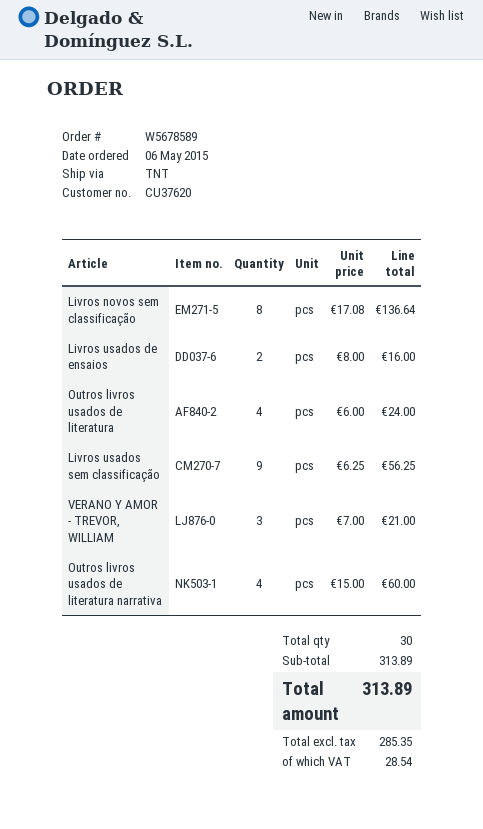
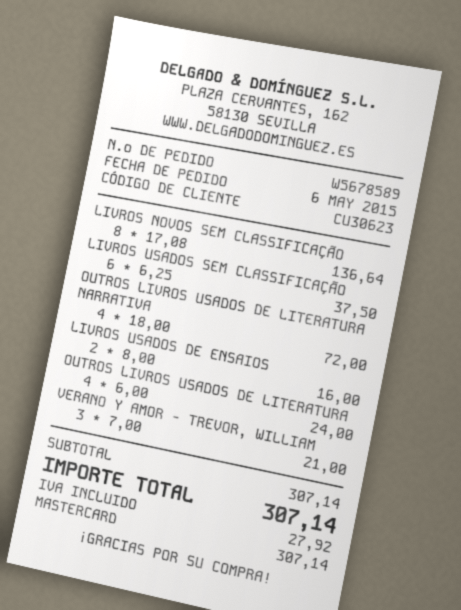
customer number: CU37620 -> CU30623
Livros usados sem classificação: 9 x 6.25 = 56.25 -> 6 x 6.25 = 37.50
Outros livros usados de literatura narrativa: 4 x 15.00 = 60.00 -> 4 x 18.00 = 72.00
subtotal: 313.89 -> 307.14
tax: 28.54 -> 27.92
total: 313.89 -> 307.14

